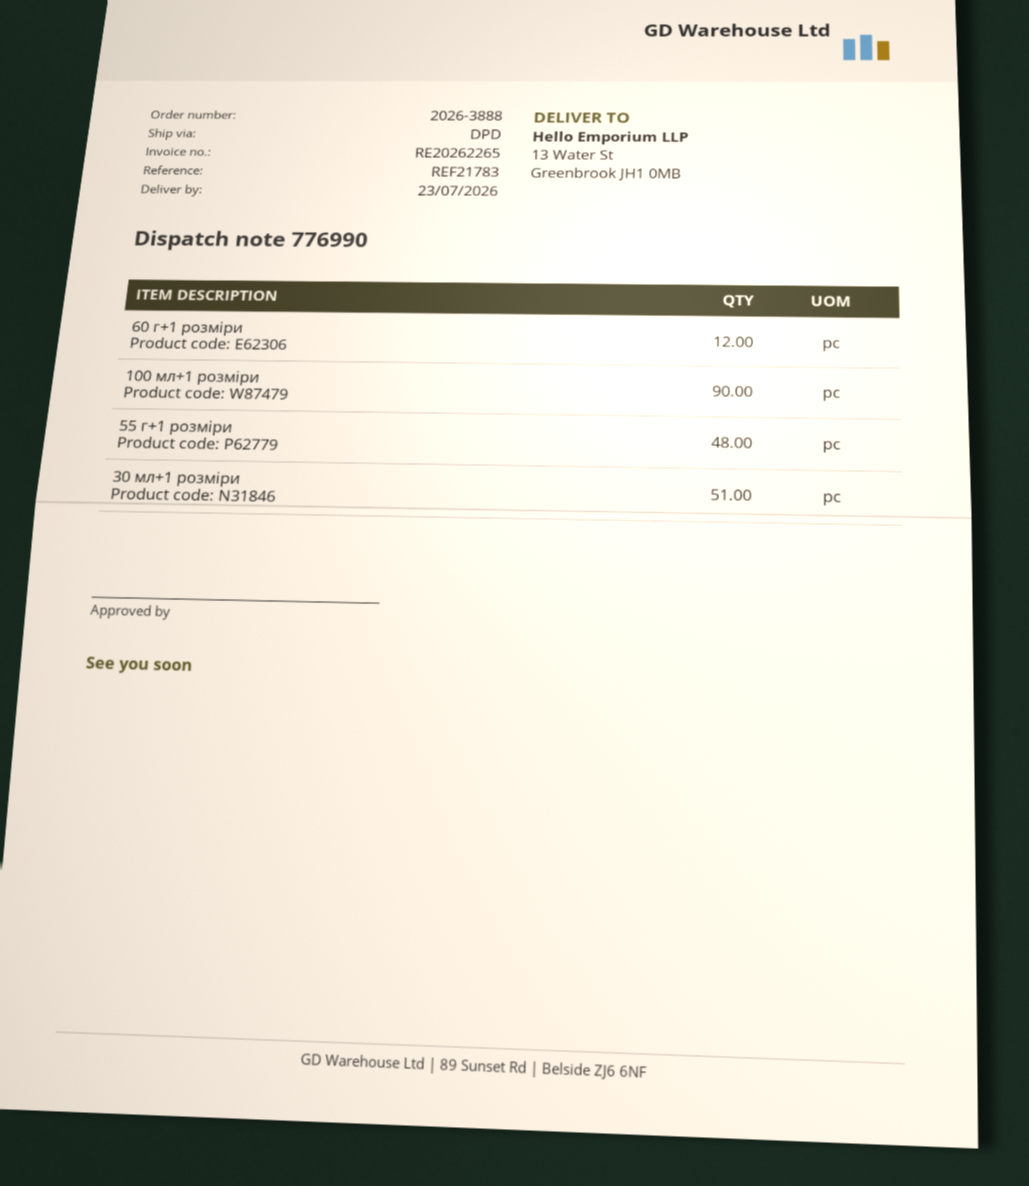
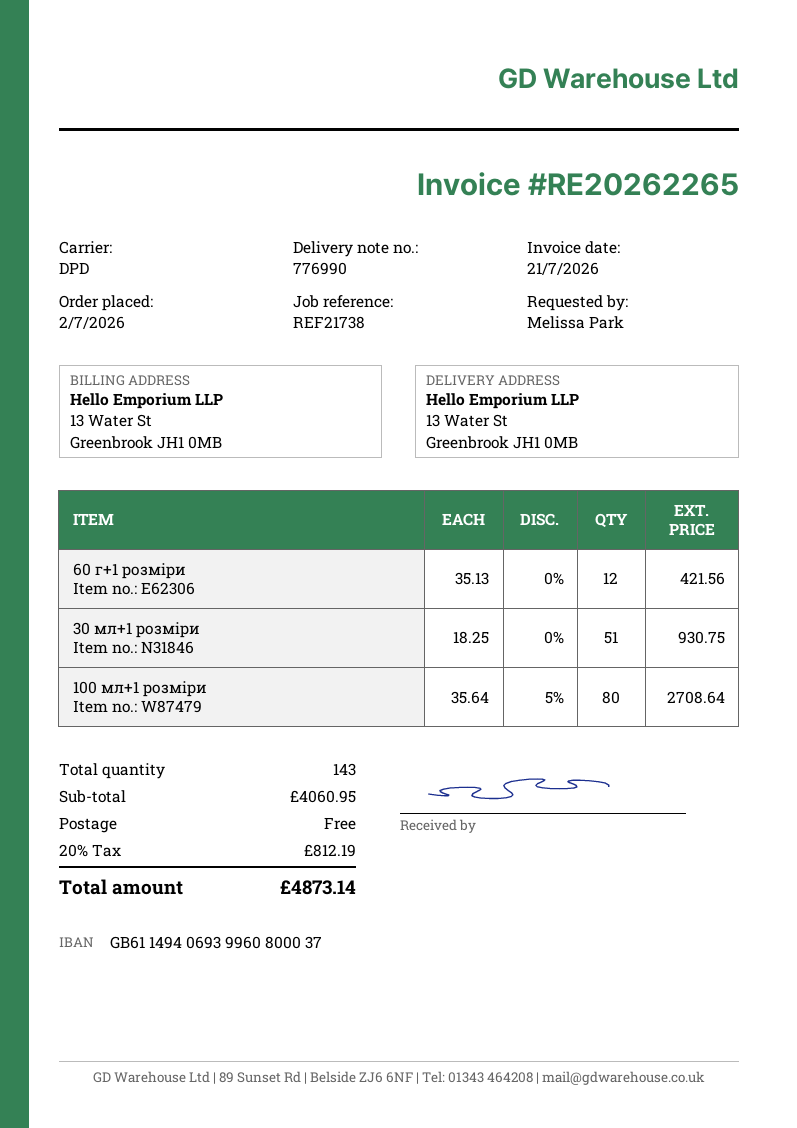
reference: REF21783 -> REF21738
100 мл+1 розміри: 90 -> 80
55 г+1 розміри: 48 -> none

